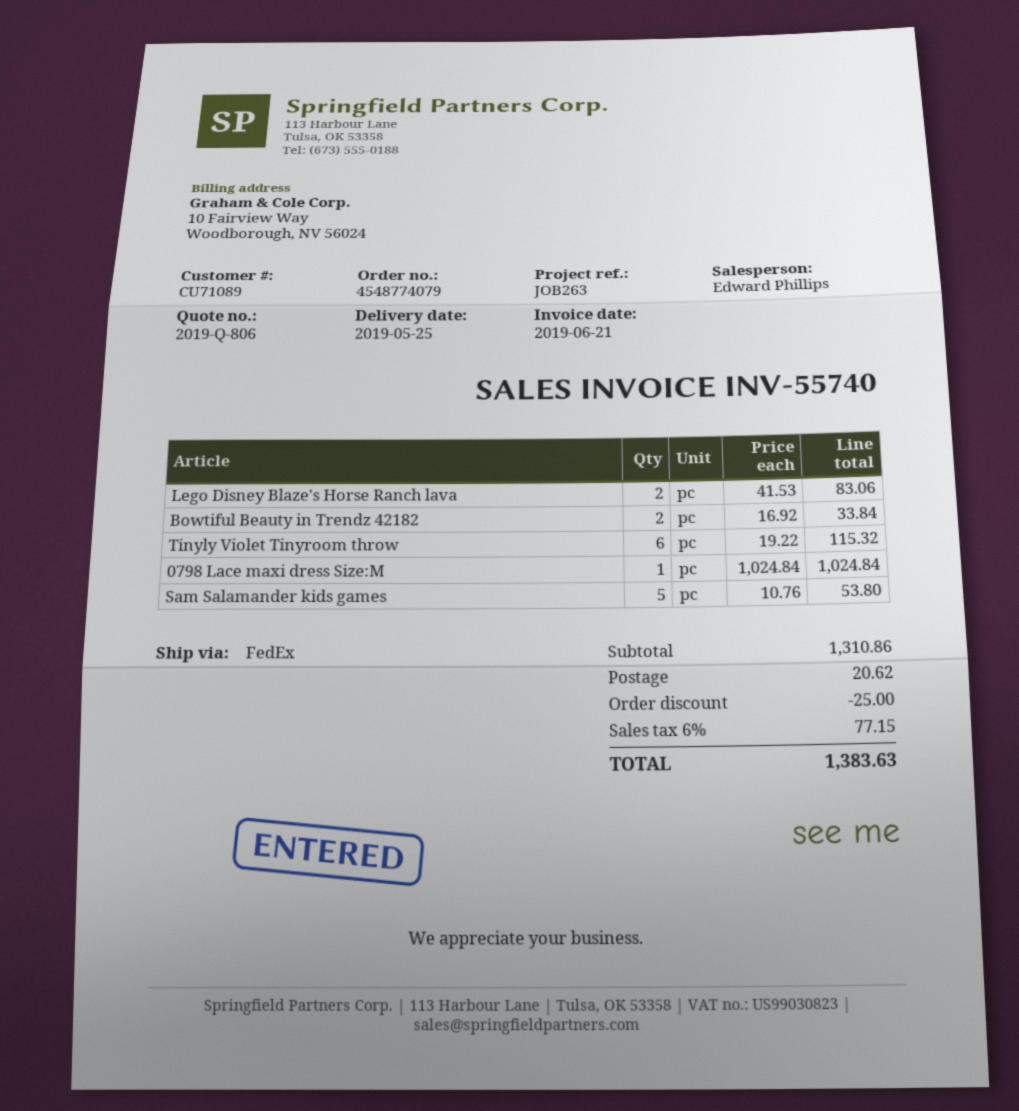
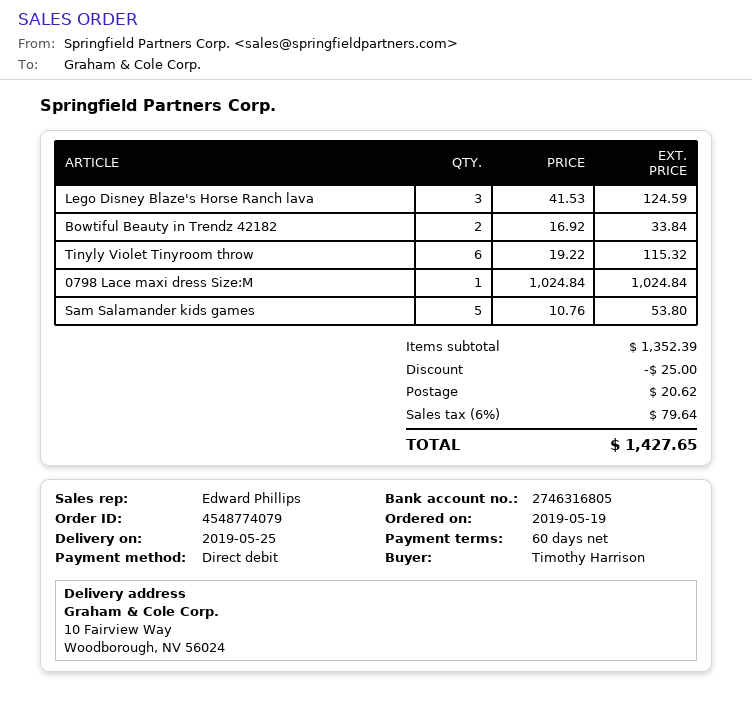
Lego Disney Blaze's Horse Ranch lava: 2 x 41.53 = 83.06 -> 3 x 41.53 = 124.59
subtotal: 1310.86 -> 1352.39
tax: 6% = 77.15 -> 6% = 79.64
total: 1383.63 -> 1427.65

